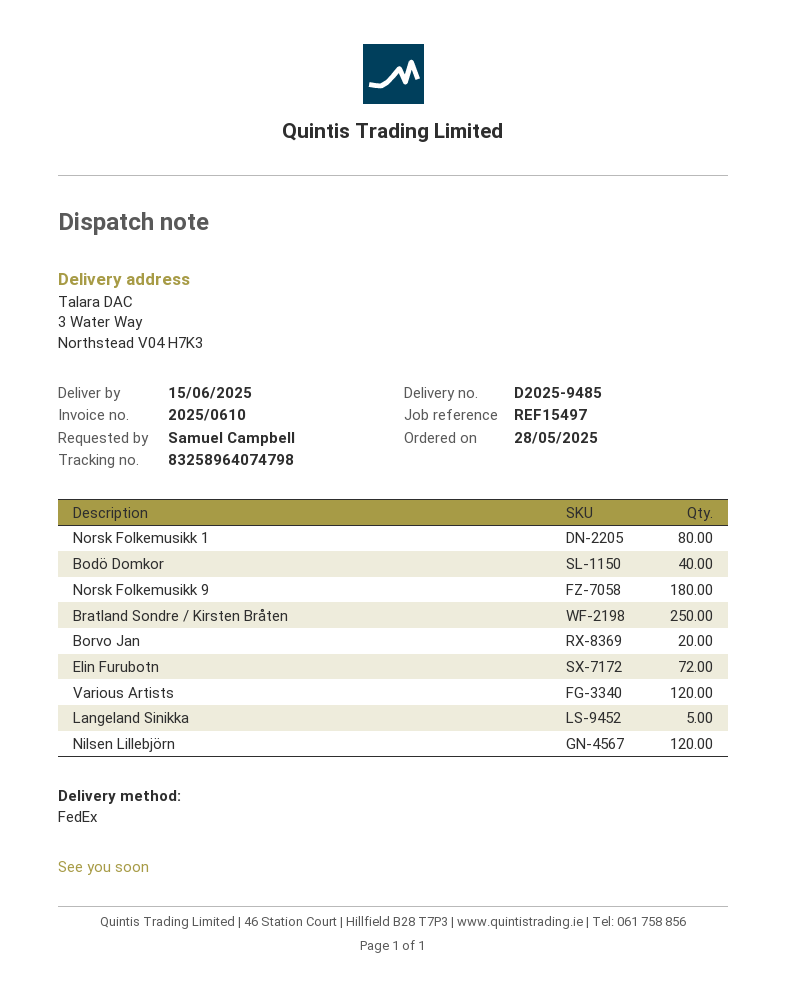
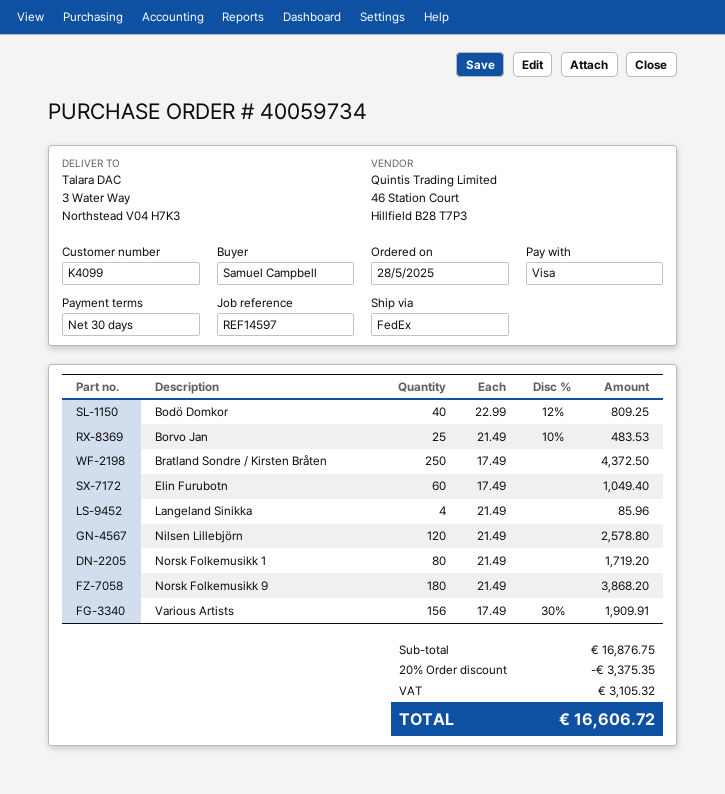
reference: REF15497 -> REF14597
Borvo Jan: 20 -> 25
Elin Furubotn: 72 -> 60
Various Artists: 120 -> 156
Langeland Sinikka: 5 -> 4

